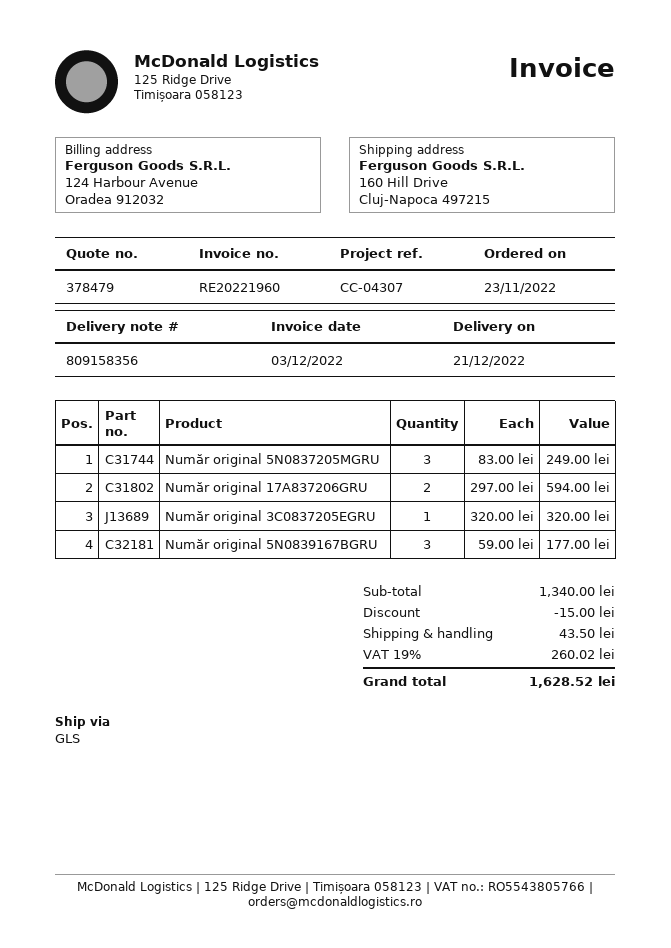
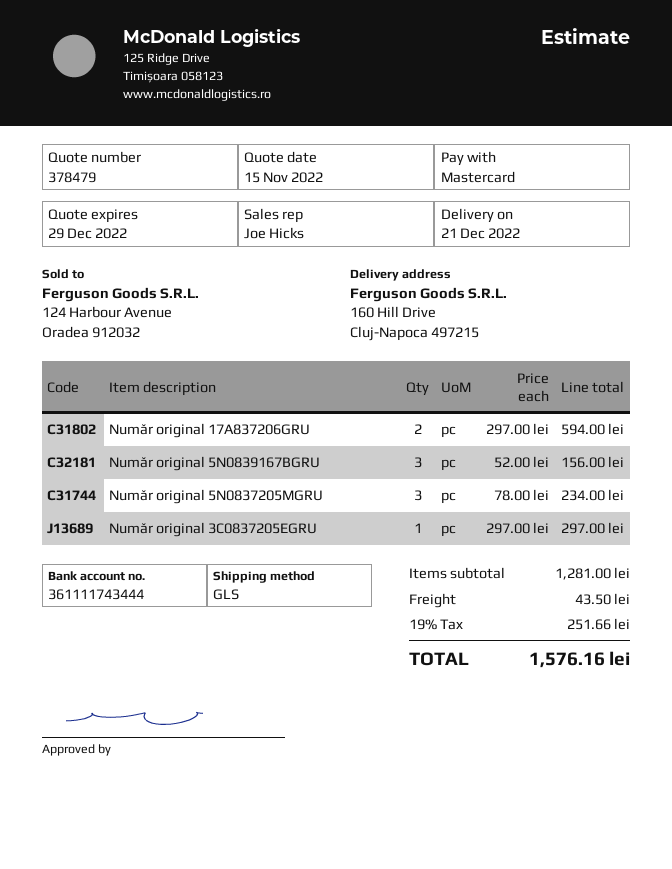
Număr original 5N0837205MGRU: 3 x 83.00 = 249.00 -> 3 x 78.00 = 234.00
Număr original 3C0837205EGRU: 1 x 320.00 = 320.00 -> 1 x 297.00 = 297.00
Număr original 5N0839167BGRU: 3 x 59.00 = 177.00 -> 3 x 52.00 = 156.00
subtotal: 1340.00 -> 1281.00
discount: 15.00 -> none
tax: 19% = 260.02 -> 19% = 251.66
total: 1628.52 -> 1576.16

